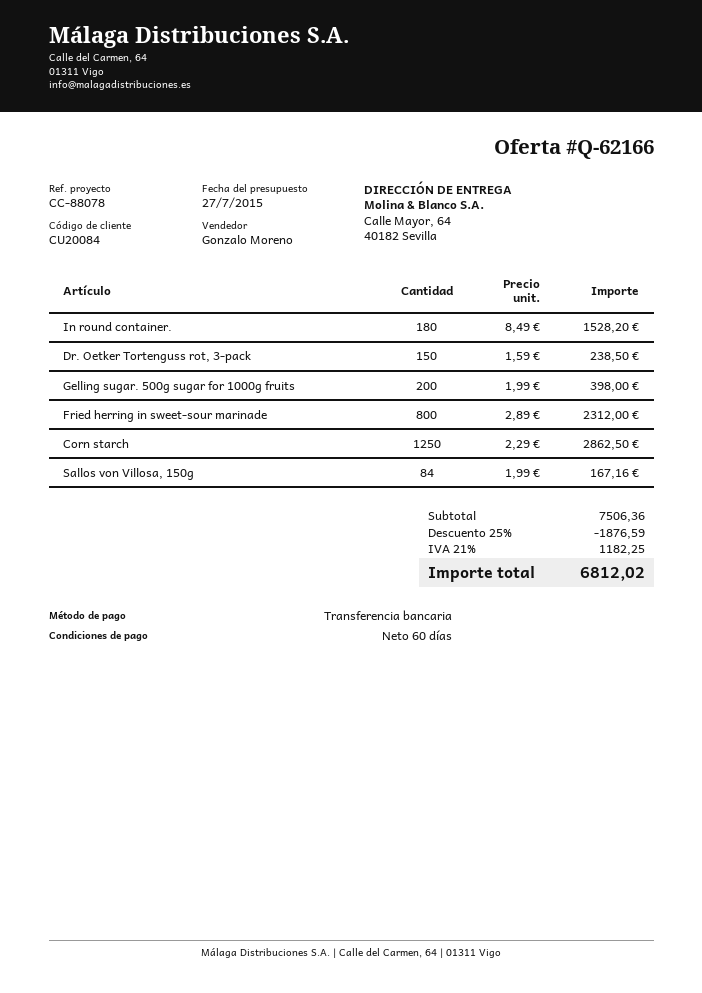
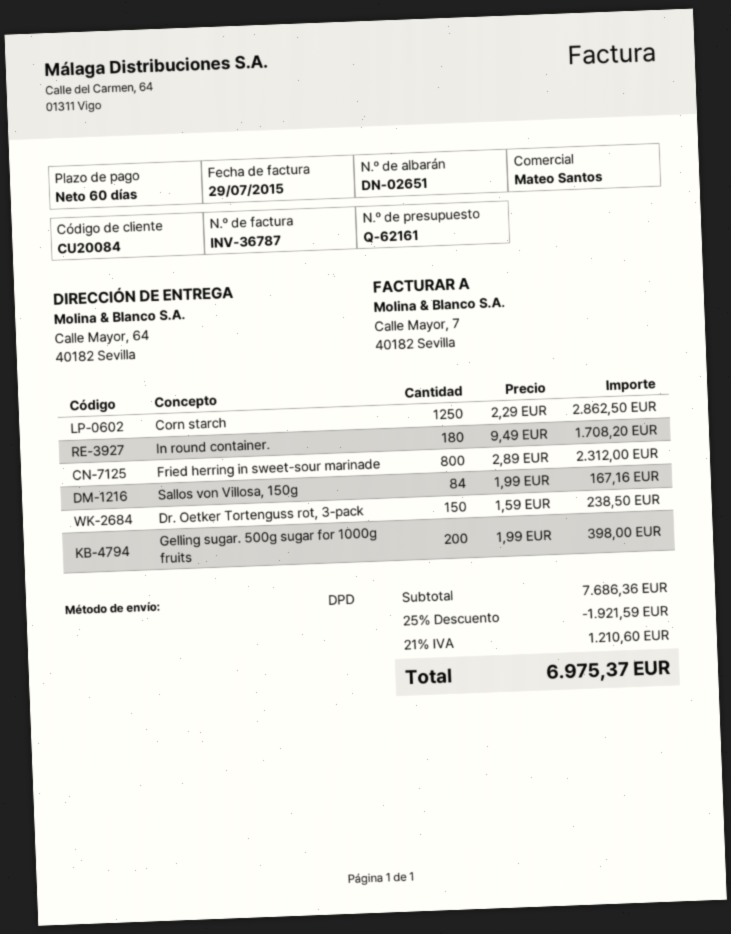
quote number: Q-62166 -> Q-62161
sales rep: Gonzalo Moreno -> Mateo Santos
In round container.: 180 x 8.49 = 1528.20 -> 180 x 9.49 = 1708.20
subtotal: 7506.36 -> 7686.36
discount: 25% = 1876.59 -> 25% = 1921.59
tax: 21% = 1182.25 -> 21% = 1210.60
total: 6812.02 -> 6975.37

